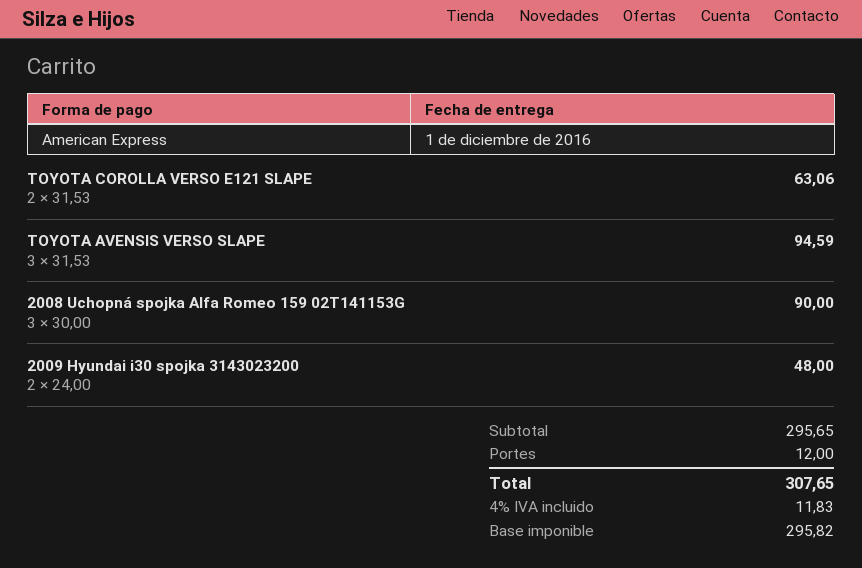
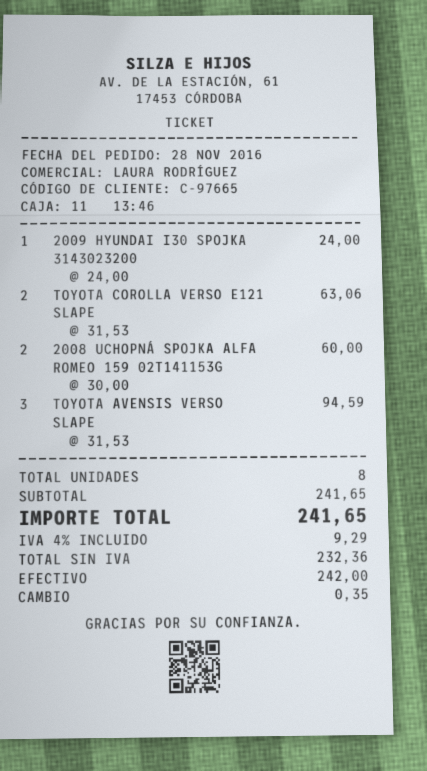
payment method: American Express -> cash
2008 Uchopná spojka Alfa Romeo 159 02T141153G: 3 x 30.00 = 90.00 -> 2 x 30.00 = 60.00
2009 Hyundai i30 spojka 3143023200: 2 x 24.00 = 48.00 -> 1 x 24.00 = 24.00
subtotal: 295.65 -> 241.65
shipping: 12.00 -> none
net: 295.82 -> 232.36
tax: 4% = 11.83 -> 4% = 9.29
total: 307.65 -> 241.65

